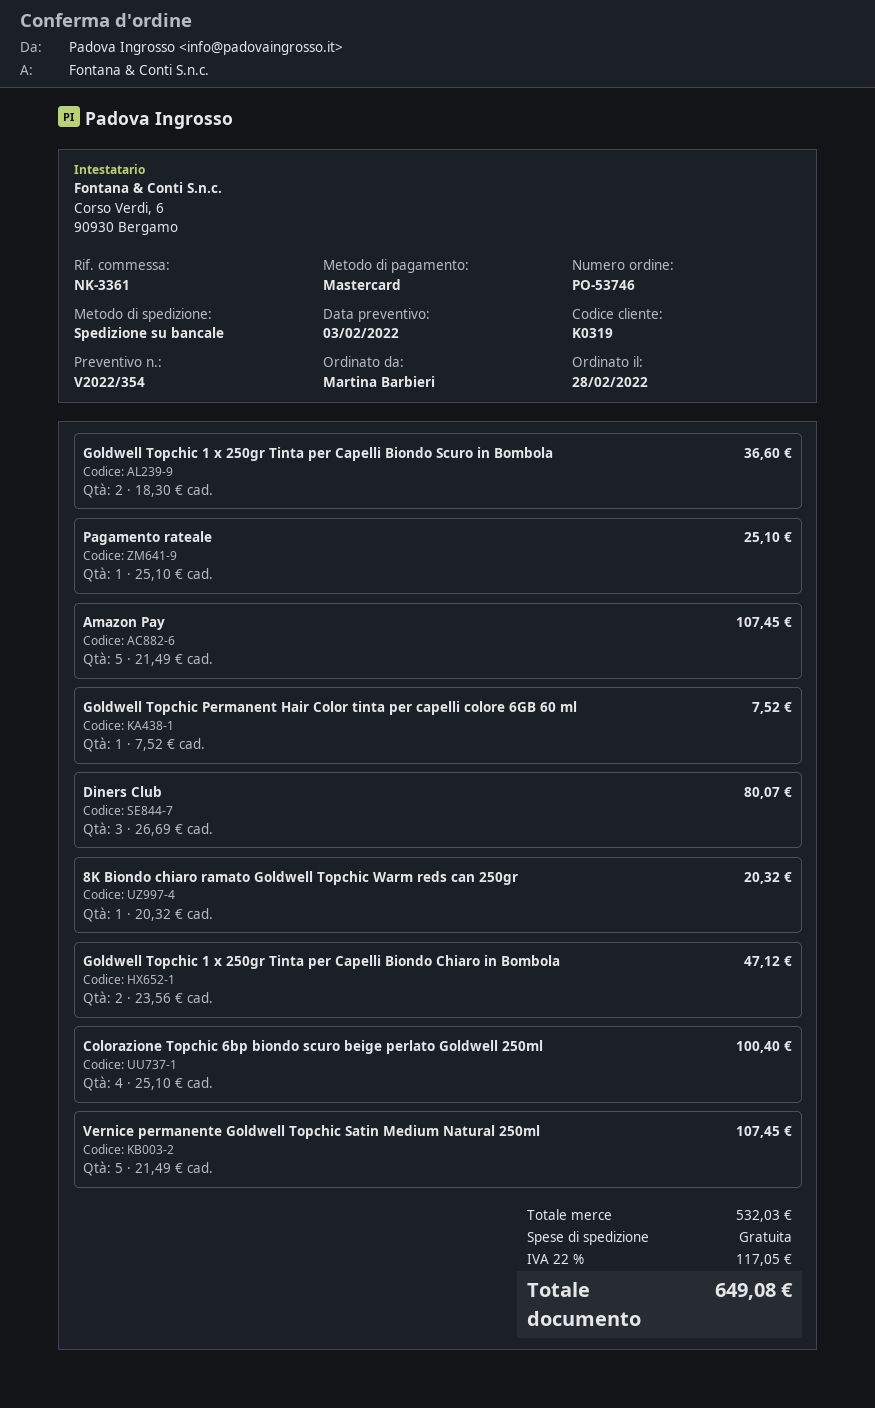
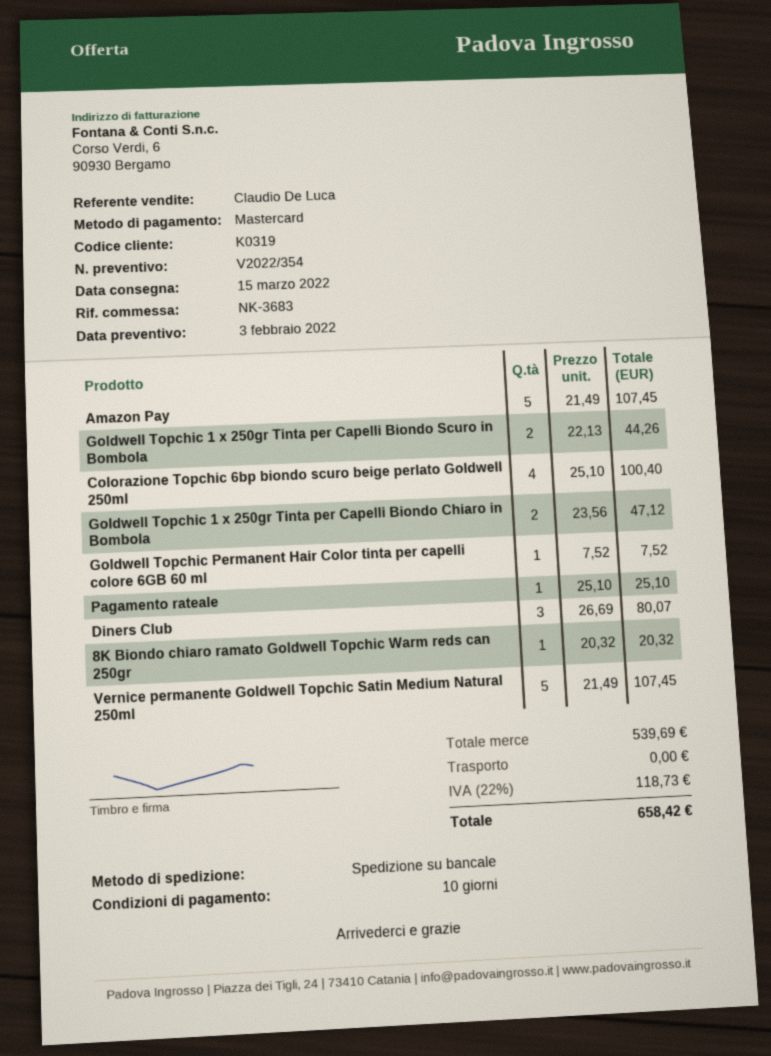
reference: NK-3361 -> NK-3683
Goldwell Topchic 1 x 250gr Tinta per Capelli Biondo Scuro in Bombola: 2 x 18.30 = 36.60 -> 2 x 22.13 = 44.26
subtotal: 532.03 -> 539.69
tax: 22% = 117.05 -> 22% = 118.73
total: 649.08 -> 658.42

